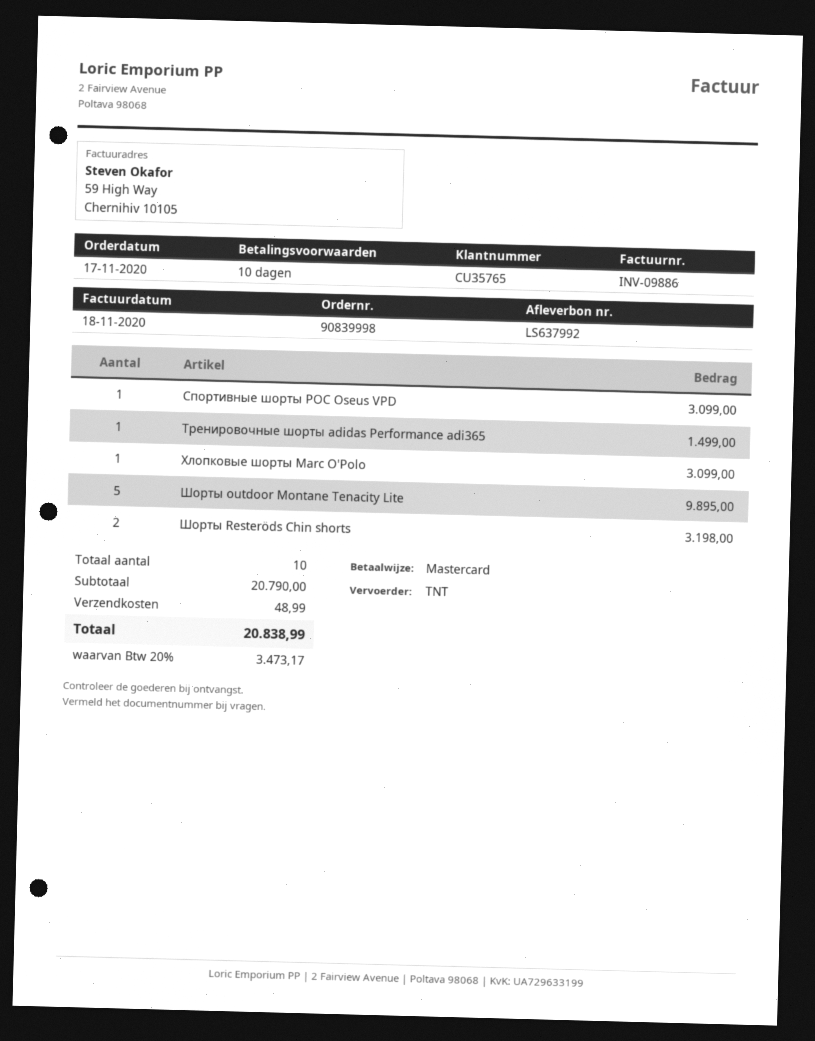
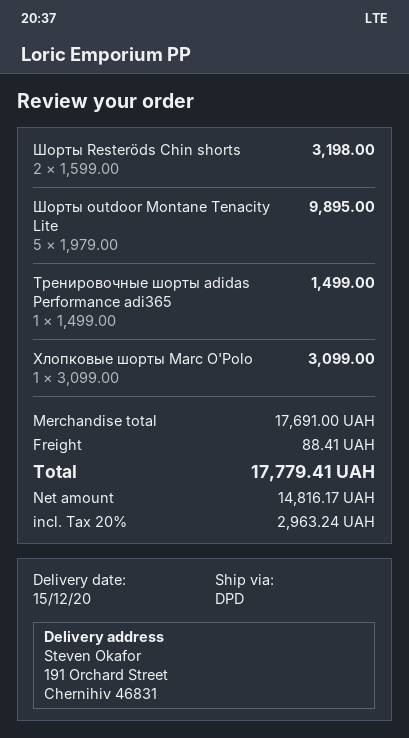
shipping method: TNT -> DPD
Спортивные шорты POC Oseus VPD: 1 for 3099.00 -> none
subtotal: 20790.00 -> 17691.00
shipping: 48.99 -> 88.41
tax: 20% = 3473.17 -> 20% = 2963.24
total: 20838.99 -> 17779.41

